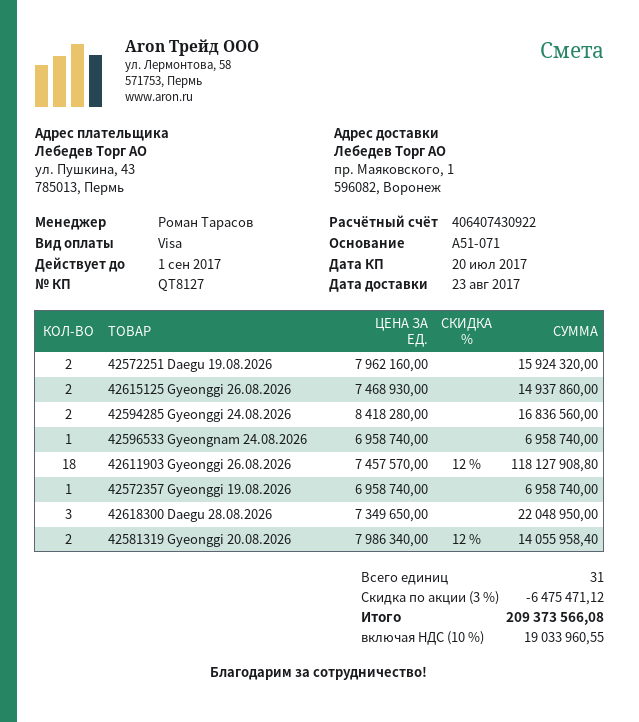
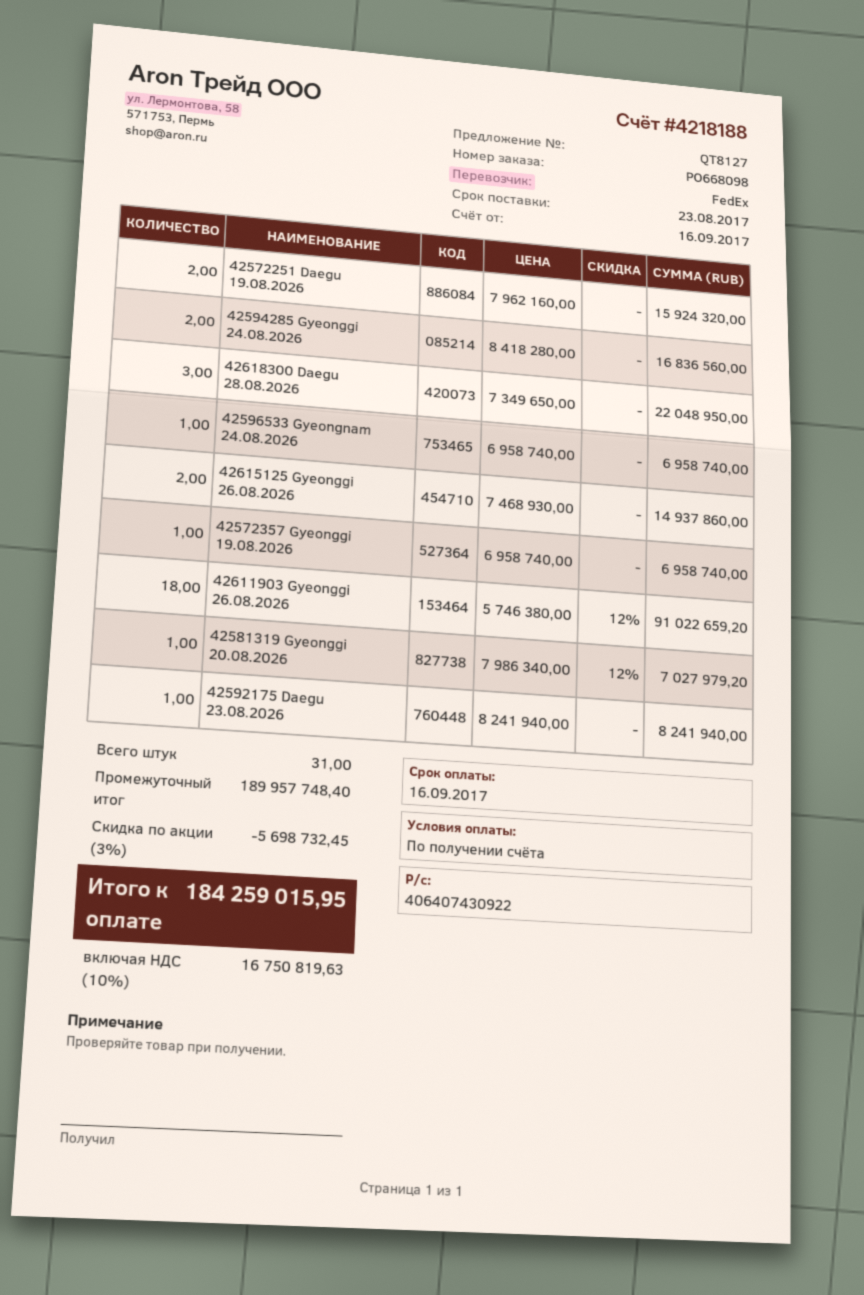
42611903 Gyeonggi 26.08.2026: 18 x 7457570.00 - 12% = 118127908.80 -> 18 x 5746380.00 - 12% = 91022659.20
42581319 Gyeonggi 20.08.2026: 2 x 7986340.00 - 12% = 14055958.40 -> 1 x 7986340.00 - 12% = 7027979.20
42592175 Daegu 23.08.2026: none -> 1 x 8241940.00 = 8241940.00
discount: 3% = 6475471.12 -> 3% = 5698732.45
tax: 10% = 19033960.55 -> 10% = 16750819.63
total: 209373566.08 -> 184259015.95

